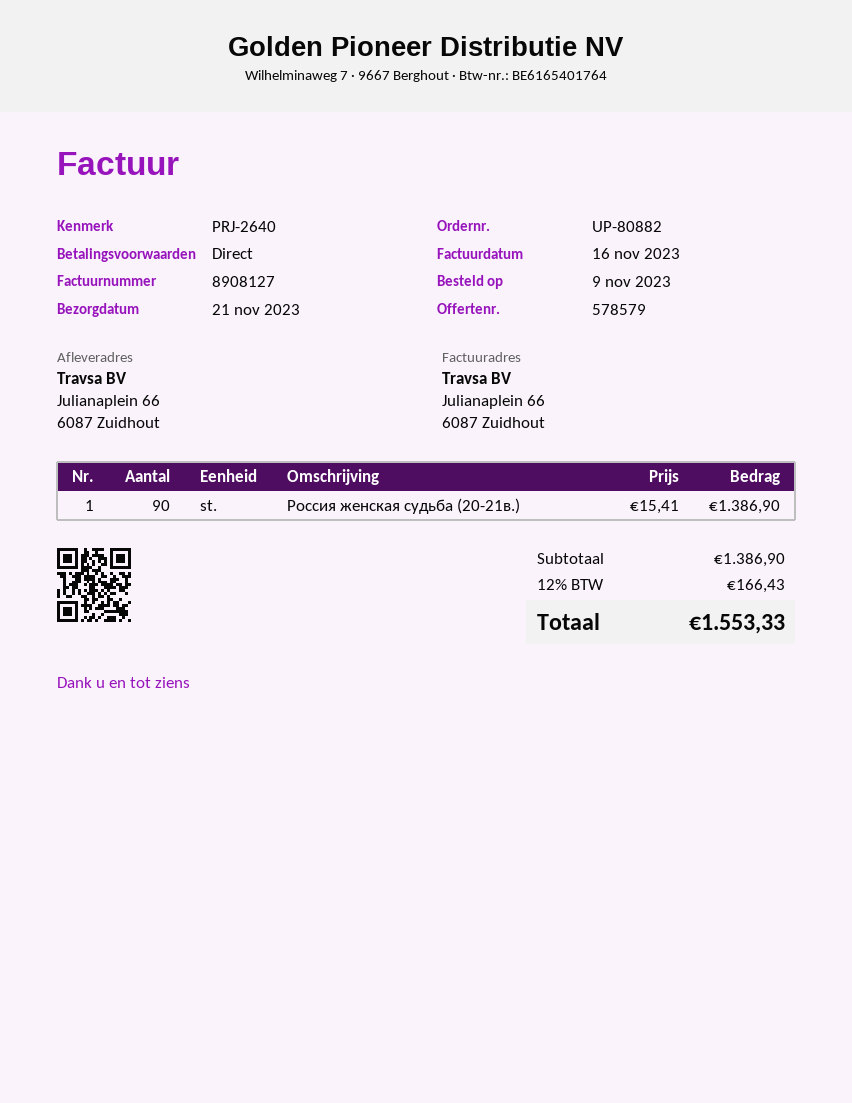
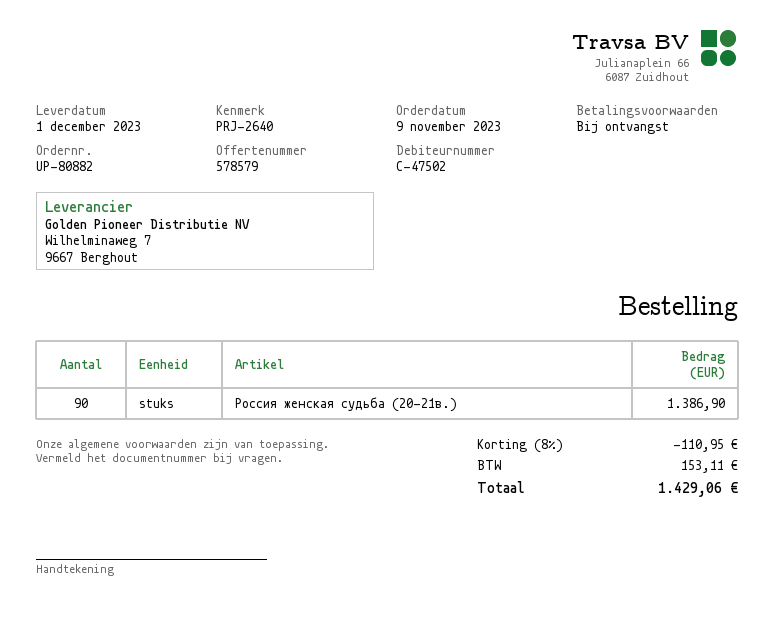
delivery date: 2023-11-21 -> 2023-12-01
discount: none -> 8% = 110.95
tax: 166.43 -> 153.11
total: 1553.33 -> 1429.06

